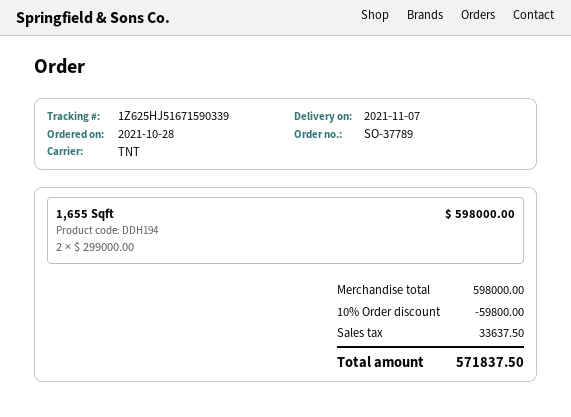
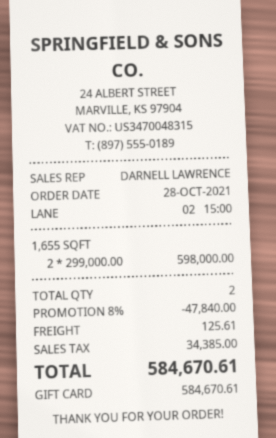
discount: 10% = 59800.00 -> 8% = 47840.00
shipping: none -> 125.61
tax: 33637.50 -> 34385.00
total: 571837.50 -> 584670.61

